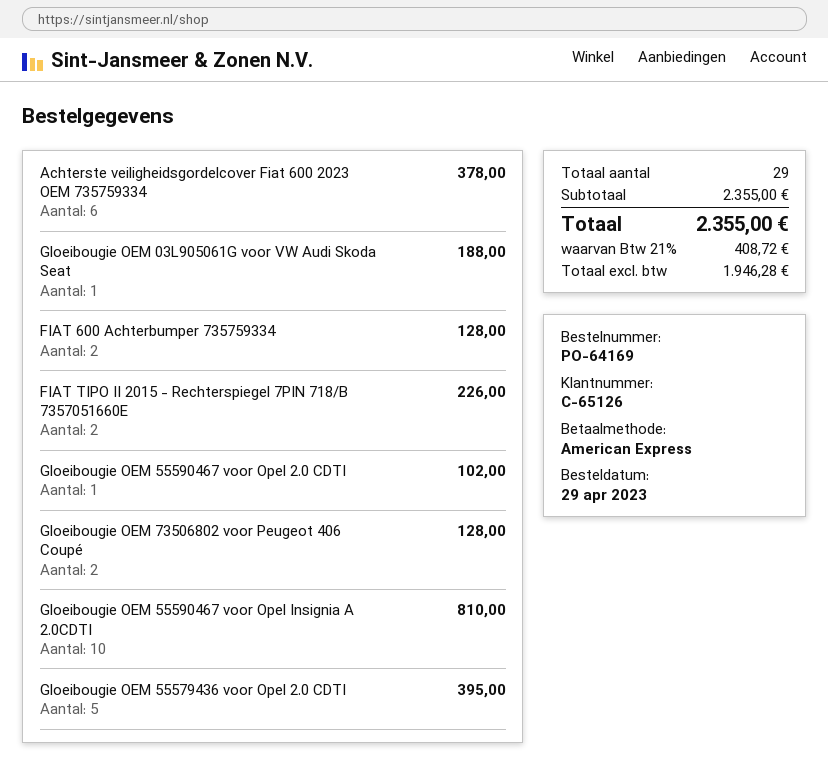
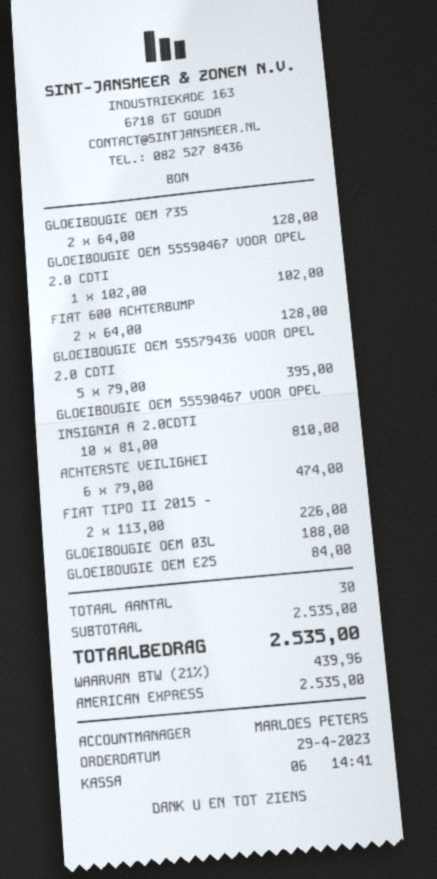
Achterste veiligheidsgordelcover Fiat 600 2023 OEM 735759334: 6 for 378.00 -> 6 for 474.00
GLOEIBOUGIE OEM E25: none -> 1 for 84.00
total quantity: 29 -> 30
subtotal: 2355.00 -> 2535.00
tax: 21% = 408.72 -> 21% = 439.96
total: 2355.00 -> 2535.00

